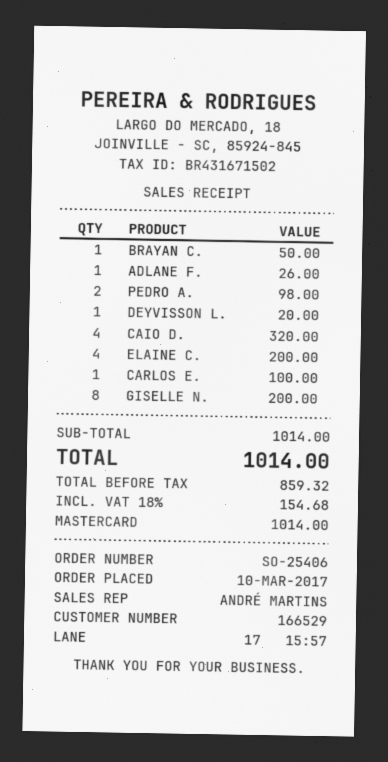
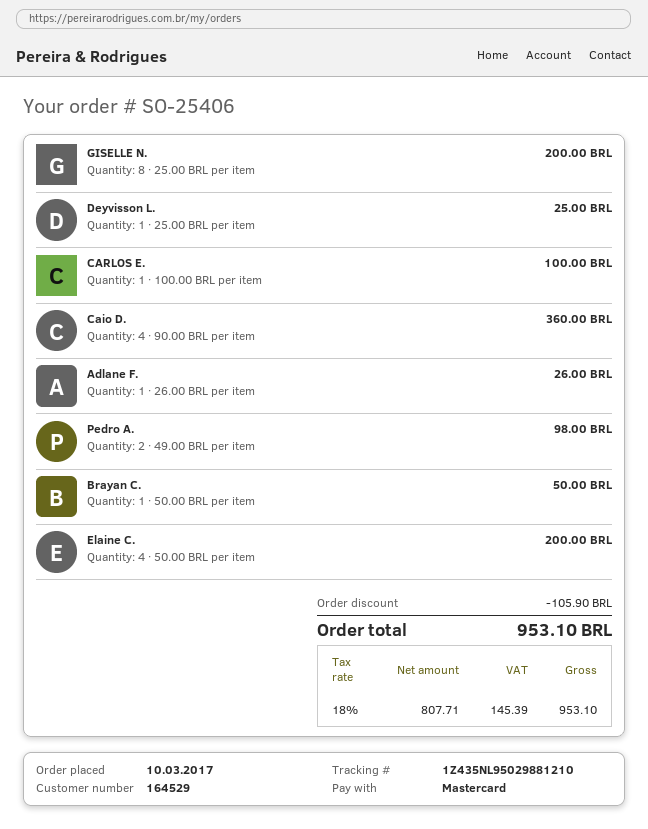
customer number: 166529 -> 164529
DEYVISSON L.: 1 for 20.00 -> 1 for 25.00
CAIO D.: 4 for 320.00 -> 4 for 360.00
discount: none -> 105.90
net: 859.32 -> 807.71
tax: 18% = 154.68 -> 18% = 145.39
total: 1014.00 -> 953.10

